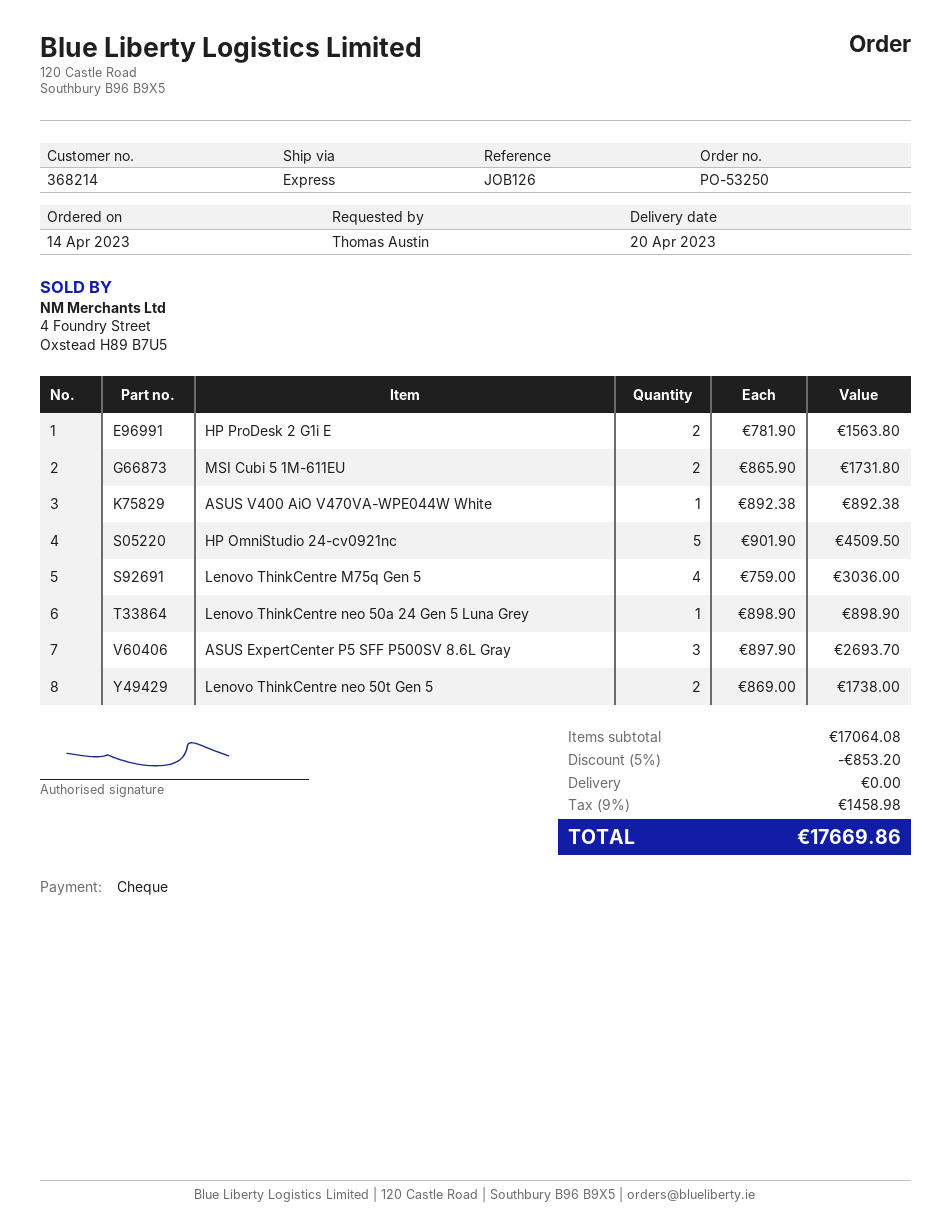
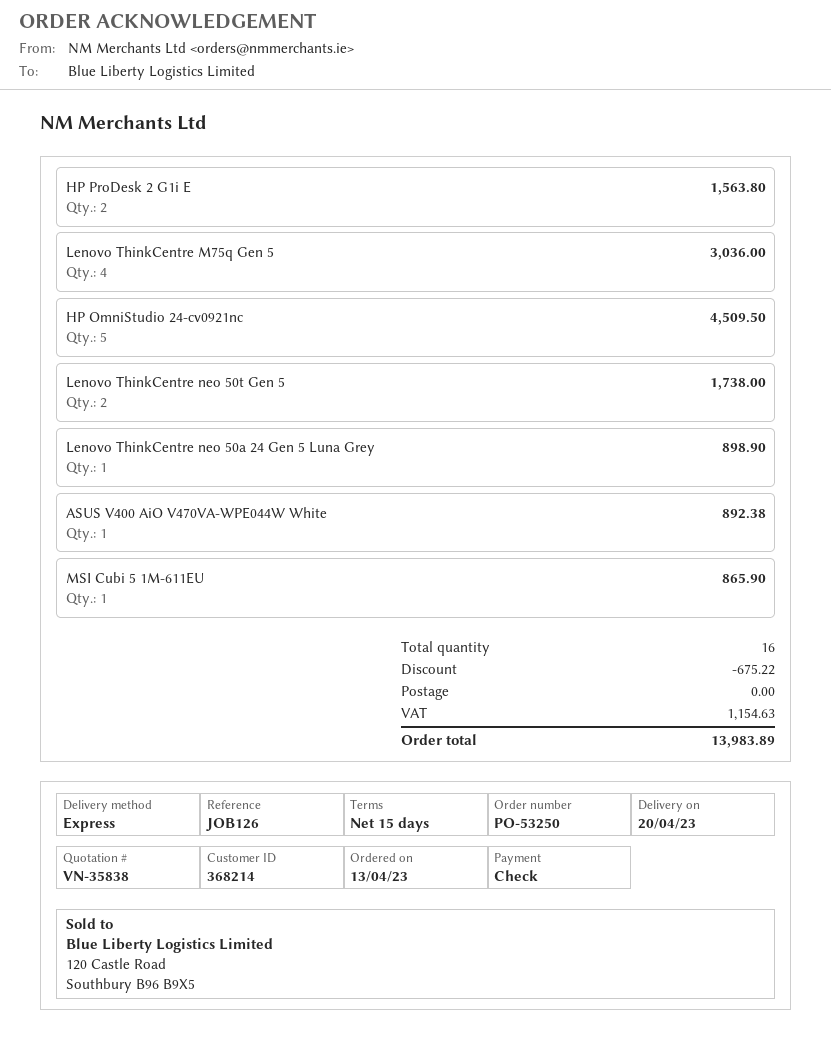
order date: 2023-04-14 -> 2023-04-13
MSI Cubi 5 1M-611EU: 2 for 1731.80 -> 1 for 865.90
ASUS ExpertCenter P5 SFF P500SV 8.6L Gray: 3 for 2693.70 -> none
discount: 853.20 -> 675.22
tax: 1458.98 -> 1154.63
total: 17669.86 -> 13983.89

